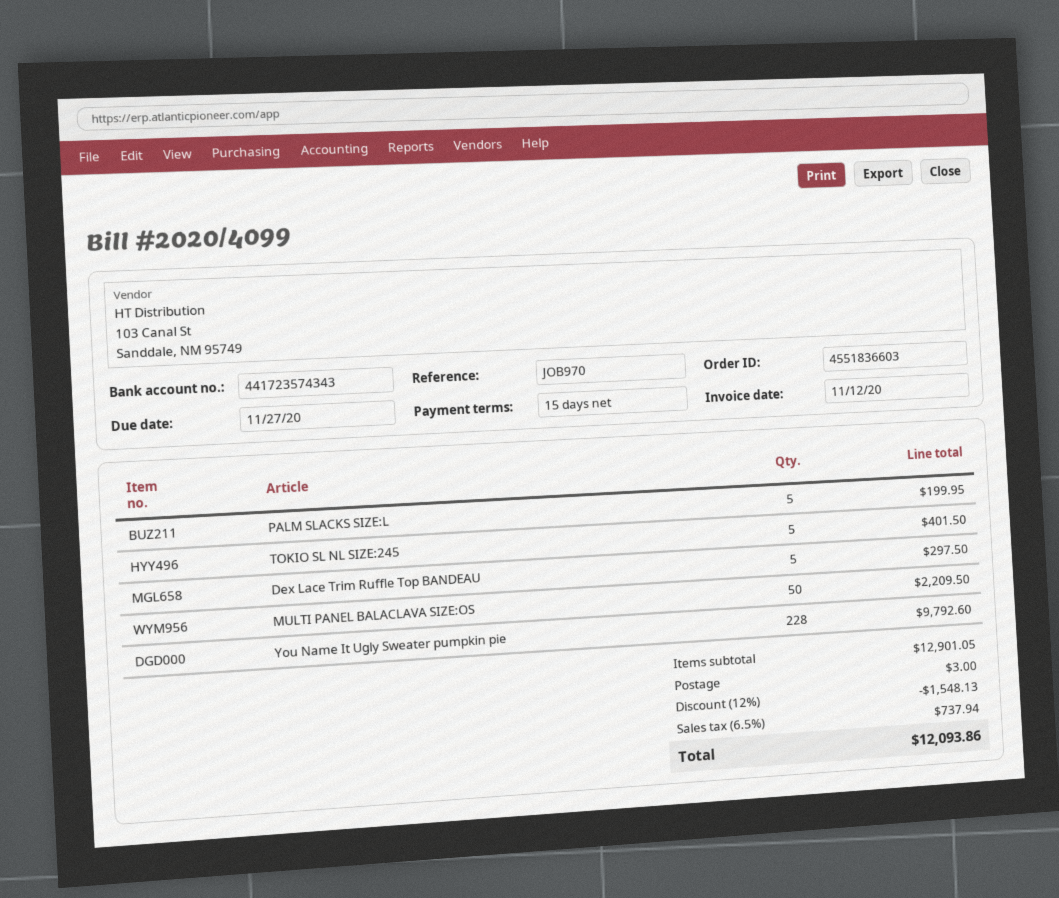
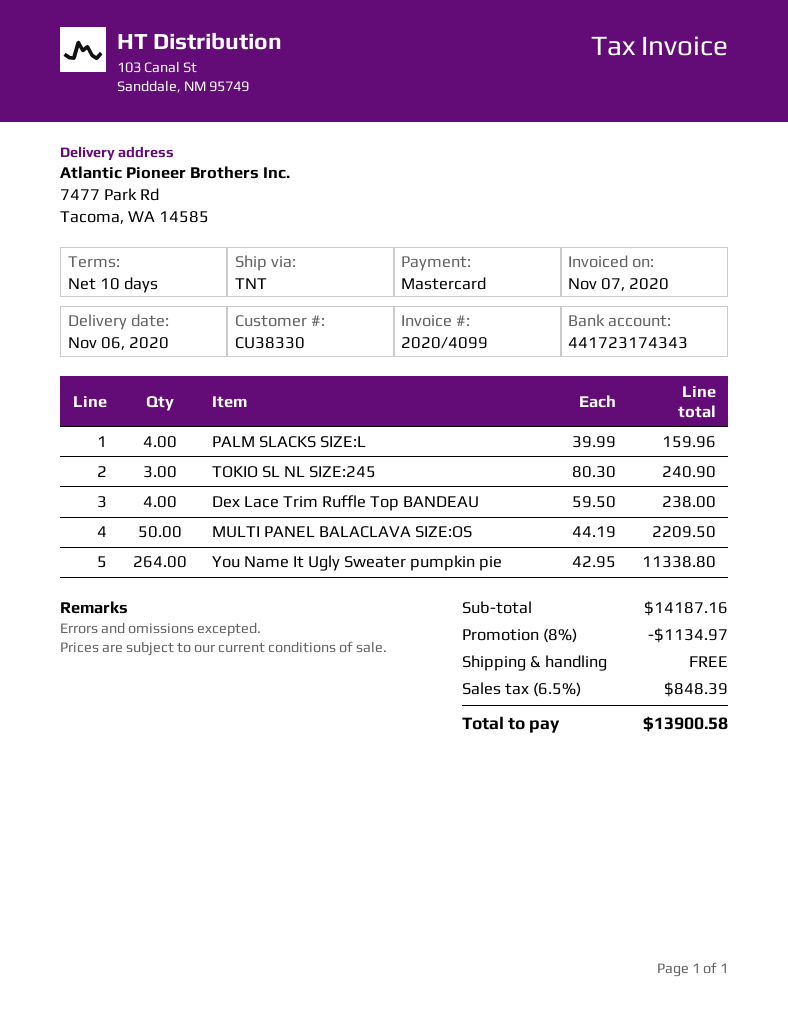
invoice date: 2020-11-12 -> 2020-11-07
payment terms: 15 days -> 10 days
bank account: 441723574343 -> 441723174343
PALM SLACKS SIZE:L: 5 for 199.95 -> 4 for 159.96
TOKIO SL NL SIZE:245: 5 for 401.50 -> 3 for 240.90
Dex Lace Trim Ruffle Top BANDEAU: 5 for 297.50 -> 4 for 238.00
You Name It Ugly Sweater pumpkin pie: 228 for 9792.60 -> 264 for 11338.80
subtotal: 12901.05 -> 14187.16
discount: 12% = 1548.13 -> 8% = 1134.97
shipping: 3.00 -> 0.00
tax: 6.5% = 737.94 -> 6.5% = 848.39
total: 12093.86 -> 13900.58

